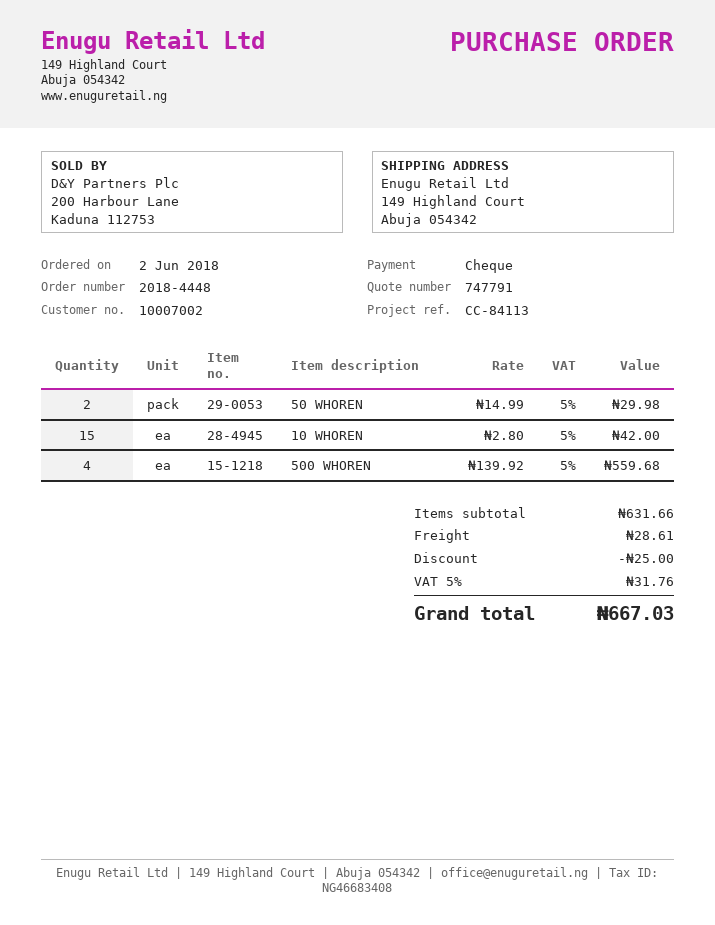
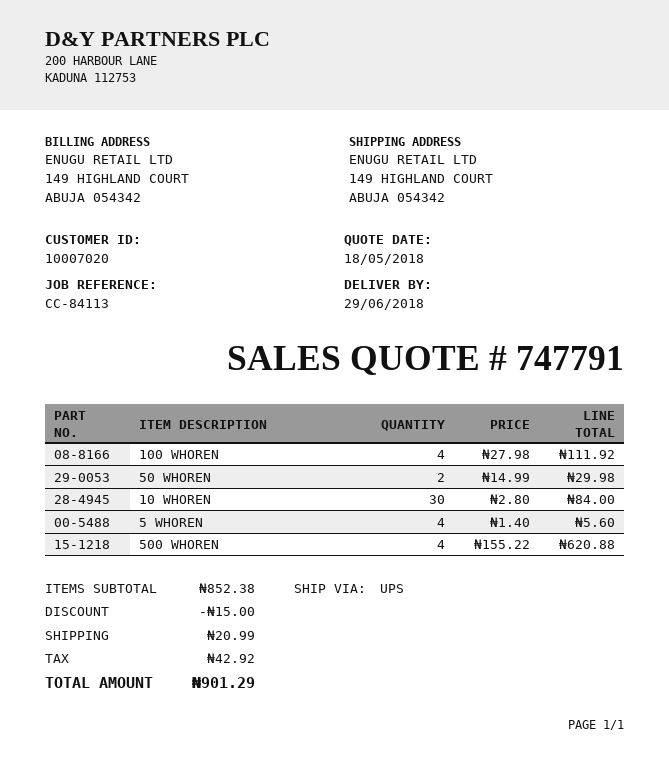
customer number: 10007002 -> 10007020
10 WHOREN: 15 x 2.80 = 42.00 -> 30 x 2.80 = 84.00
500 WHOREN: 4 x 139.92 = 559.68 -> 4 x 155.22 = 620.88
100 WHOREN: none -> 4 x 27.98 = 111.92
5 WHOREN: none -> 4 x 1.40 = 5.60
subtotal: 631.66 -> 852.38
discount: 25.00 -> 15.00
shipping: 28.61 -> 20.99
tax: 31.76 -> 42.92
total: 667.03 -> 901.29

